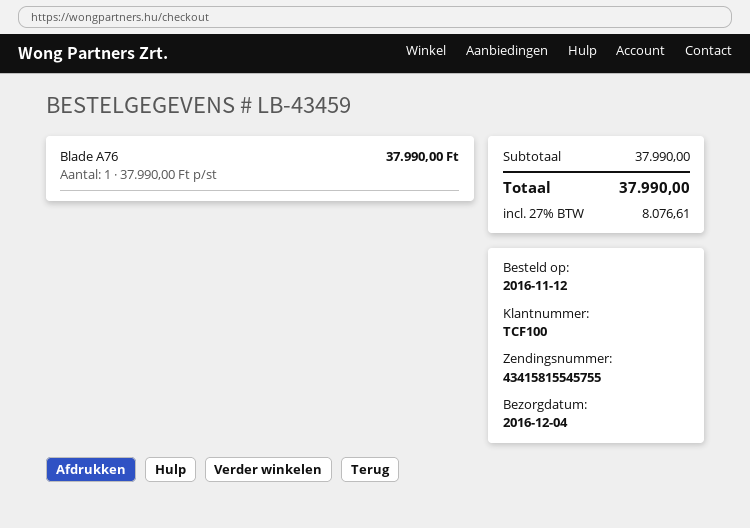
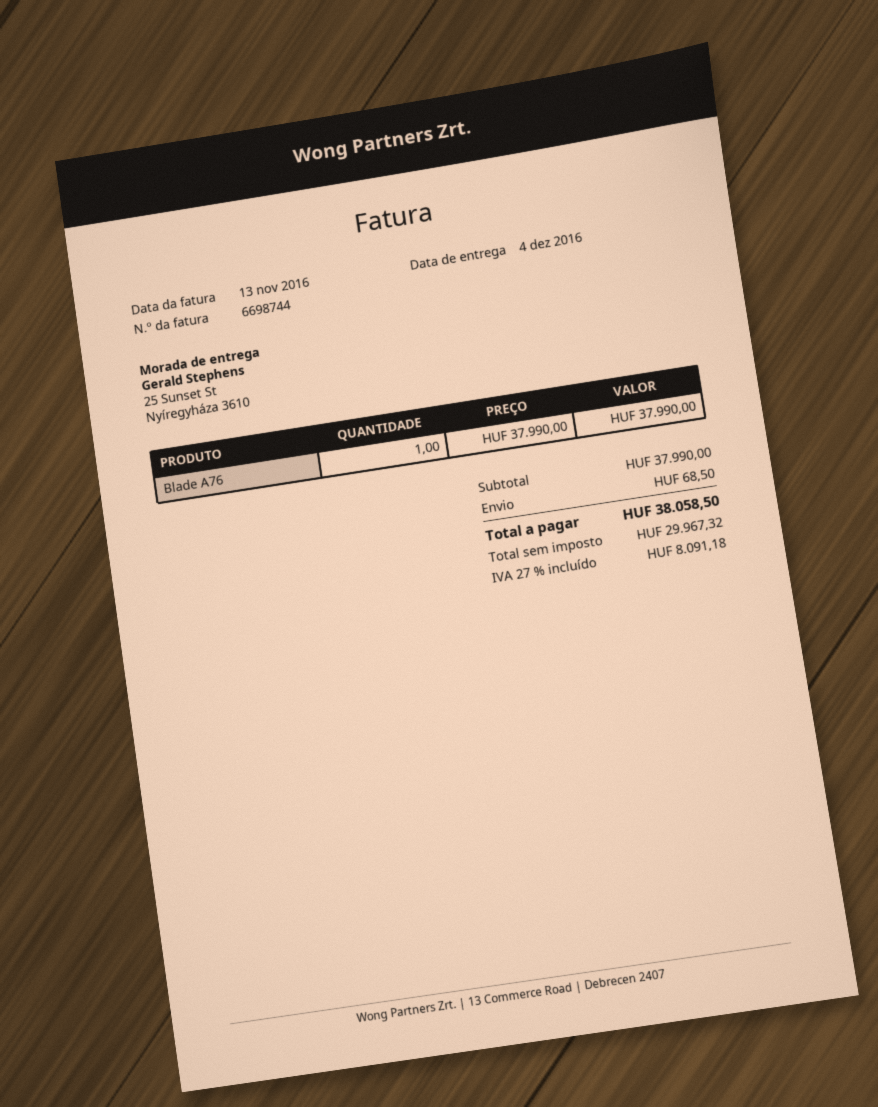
shipping: none -> 68.50
tax: 27% = 8076.61 -> 27% = 8091.18
total: 37990.00 -> 38058.50

